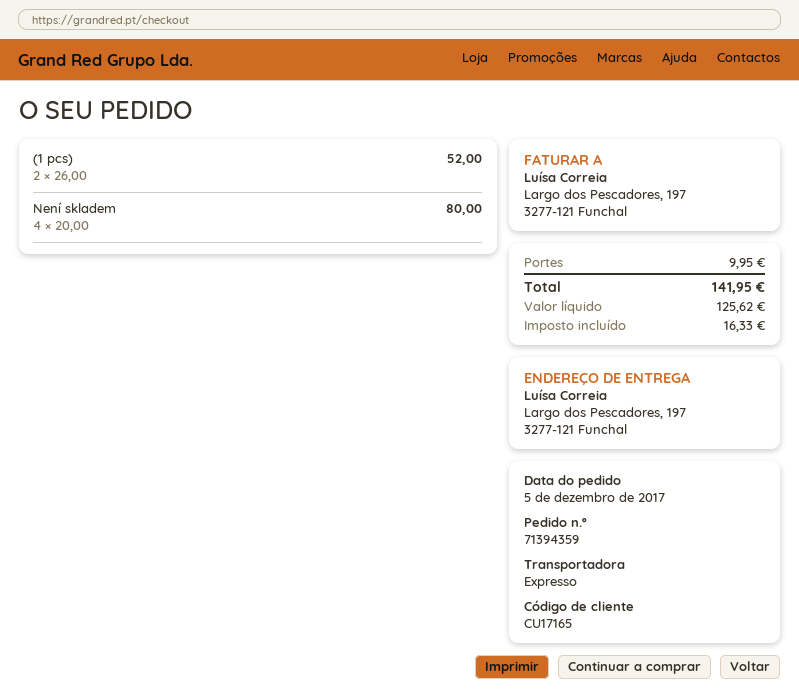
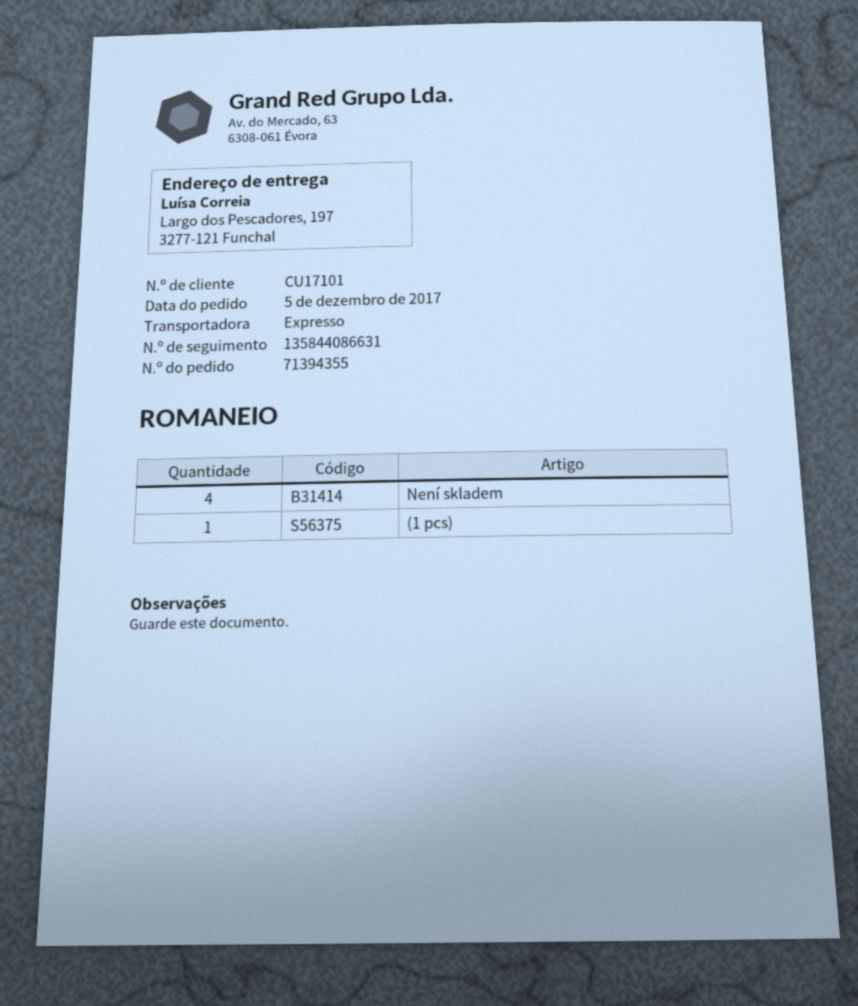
order number: 71394359 -> 71394355
customer number: CU17165 -> CU17101
(1 pcs): 2 -> 1

